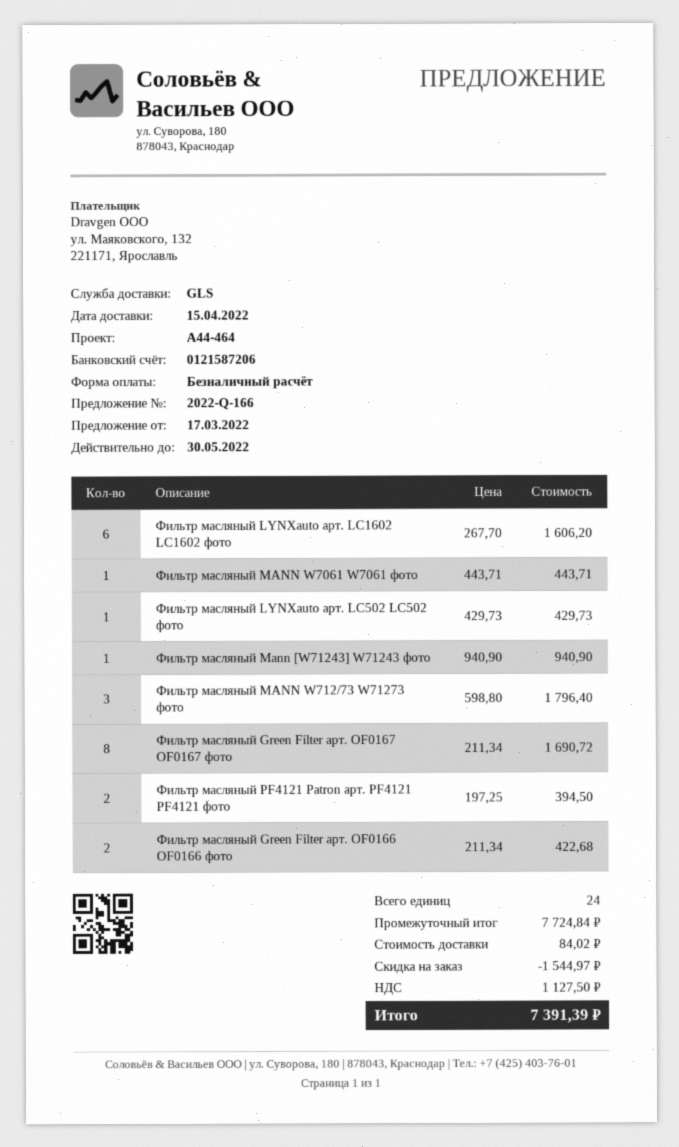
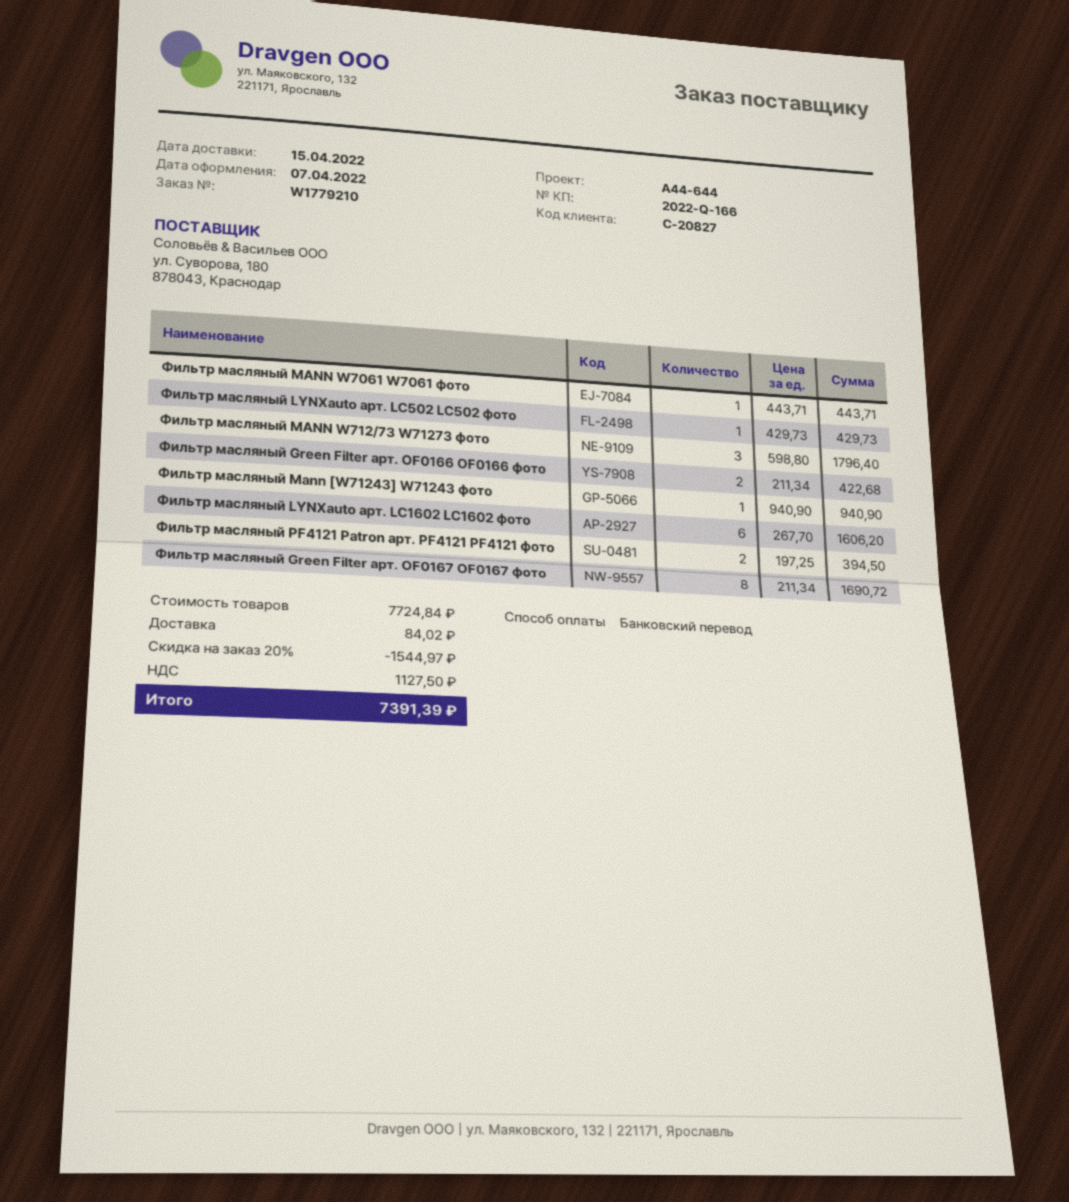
reference: A44-464 -> A44-644

